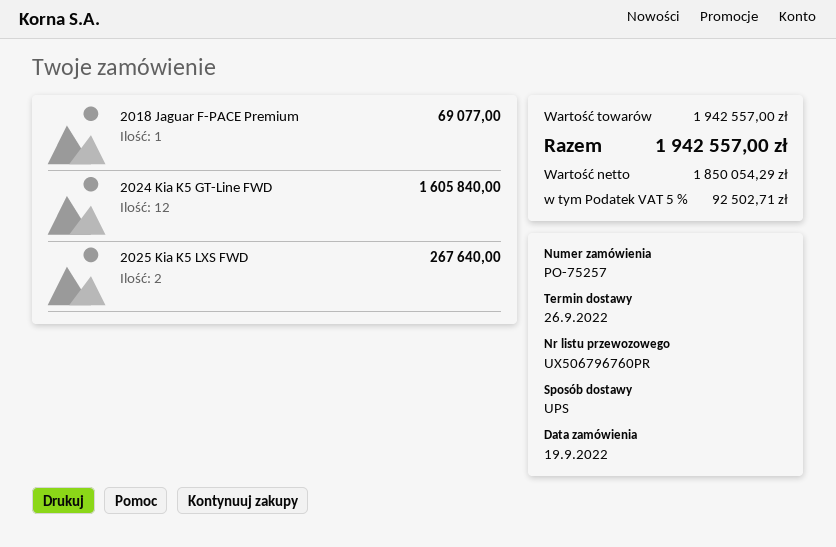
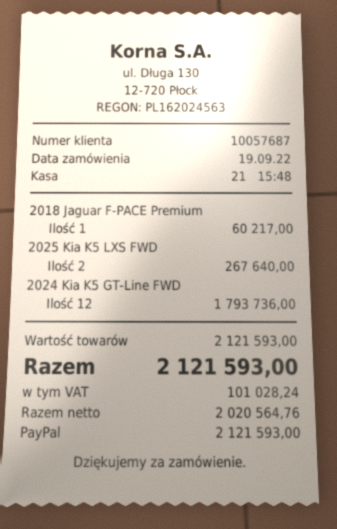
2018 Jaguar F-PACE Premium: 1 for 69077.00 -> 1 for 60217.00
2024 Kia K5 GT-Line FWD: 12 for 1605840.00 -> 12 for 1793736.00
subtotal: 1942557.00 -> 2121593.00
net: 1850054.29 -> 2020564.76
tax: 92502.71 -> 101028.24
total: 1942557.00 -> 2121593.00

